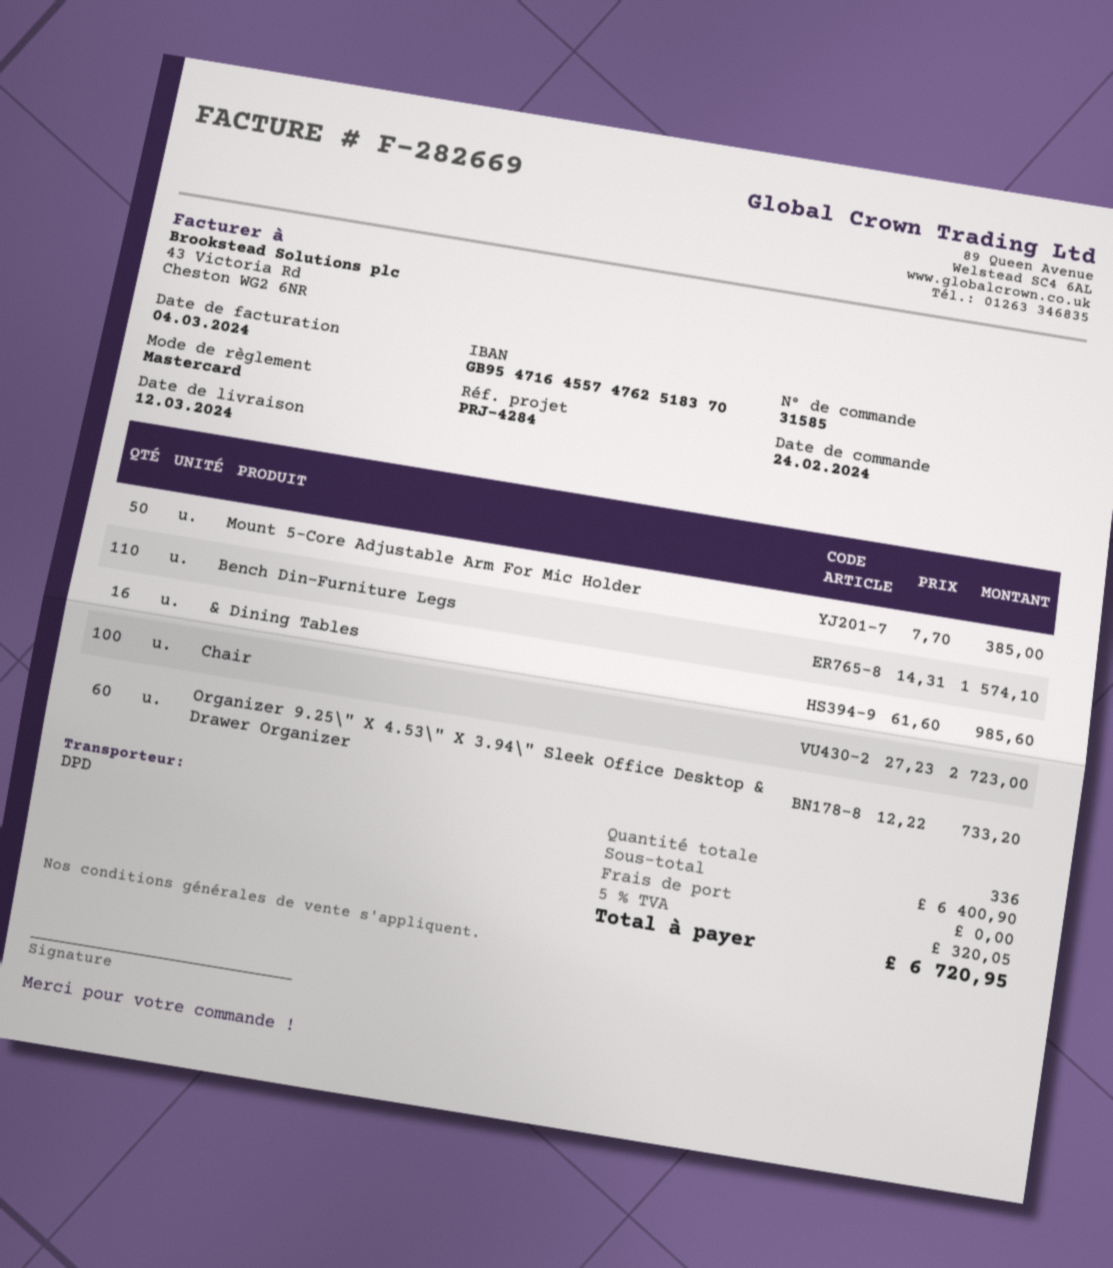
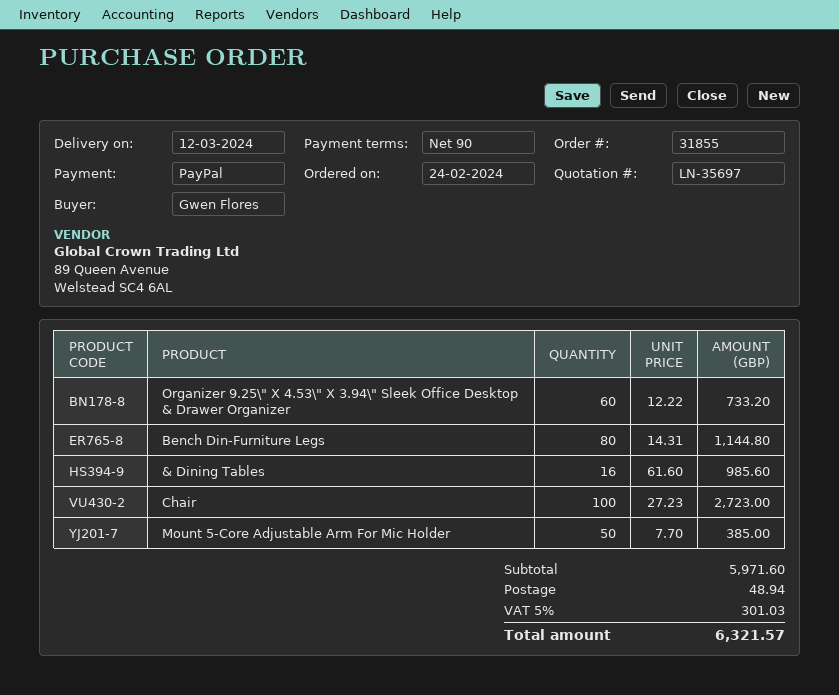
order number: 31585 -> 31855
payment method: Mastercard -> PayPal
Bench Din-Furniture Legs: 110 x 14.31 = 1574.10 -> 80 x 14.31 = 1144.80
subtotal: 6400.90 -> 5971.60
shipping: 0.00 -> 48.94
tax: 5% = 320.05 -> 5% = 301.03
total: 6720.95 -> 6321.57

